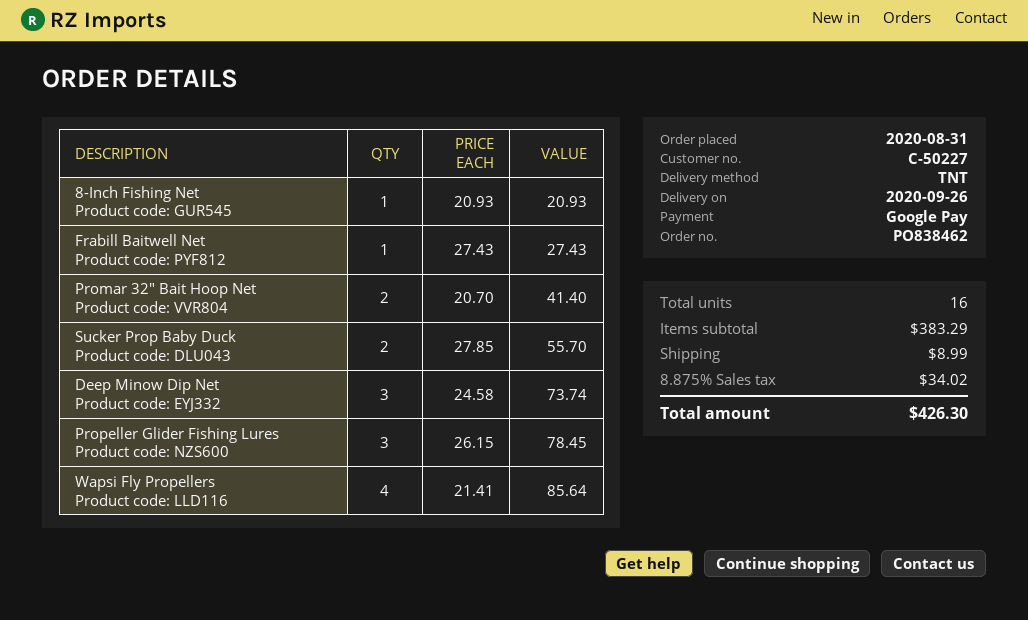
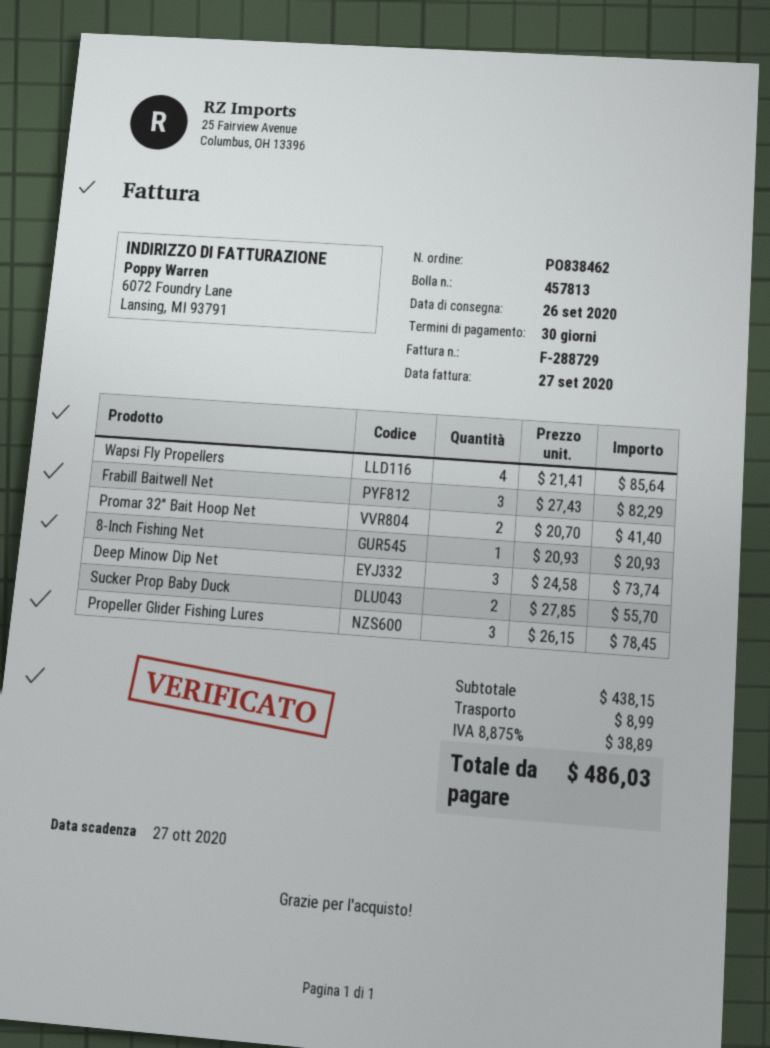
Frabill Baitwell Net: 1 x 27.43 = 27.43 -> 3 x 27.43 = 82.29
subtotal: 383.29 -> 438.15
tax: 8.875% = 34.02 -> 8.875% = 38.89
total: 426.30 -> 486.03

